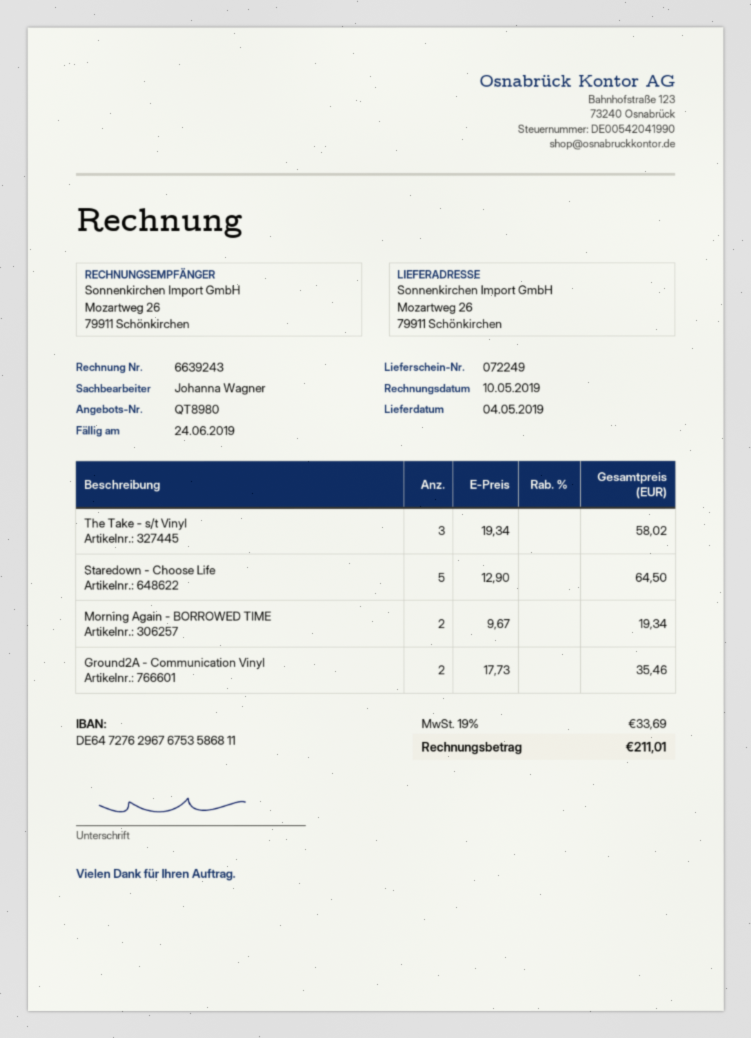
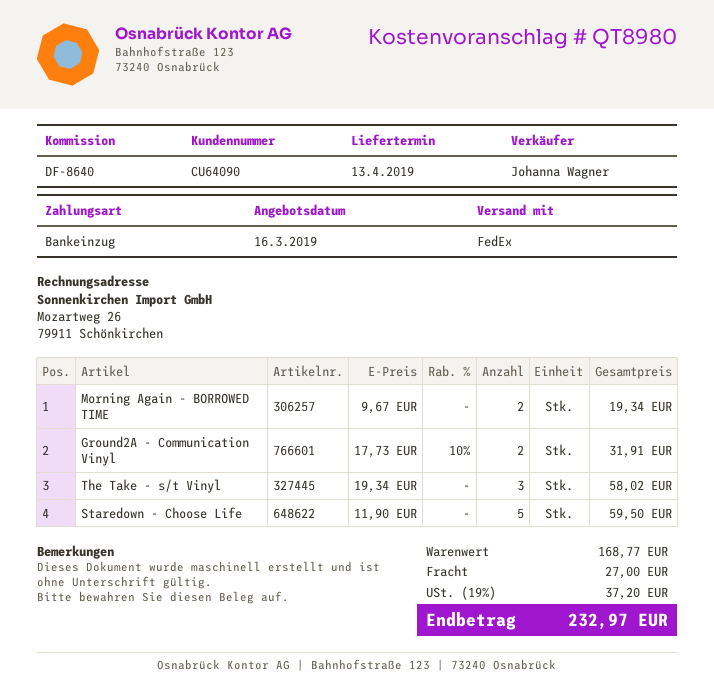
delivery date: 2019-05-04 -> 2019-04-13
Staredown - Choose Life: 5 x 12.90 = 64.50 -> 5 x 11.90 = 59.50
Ground2A - Communication Vinyl: 2 x 17.73 = 35.46 -> 2 x 17.73 - 10% = 31.91
shipping: none -> 27.00
tax: 19% = 33.69 -> 19% = 37.20
total: 211.01 -> 232.97

